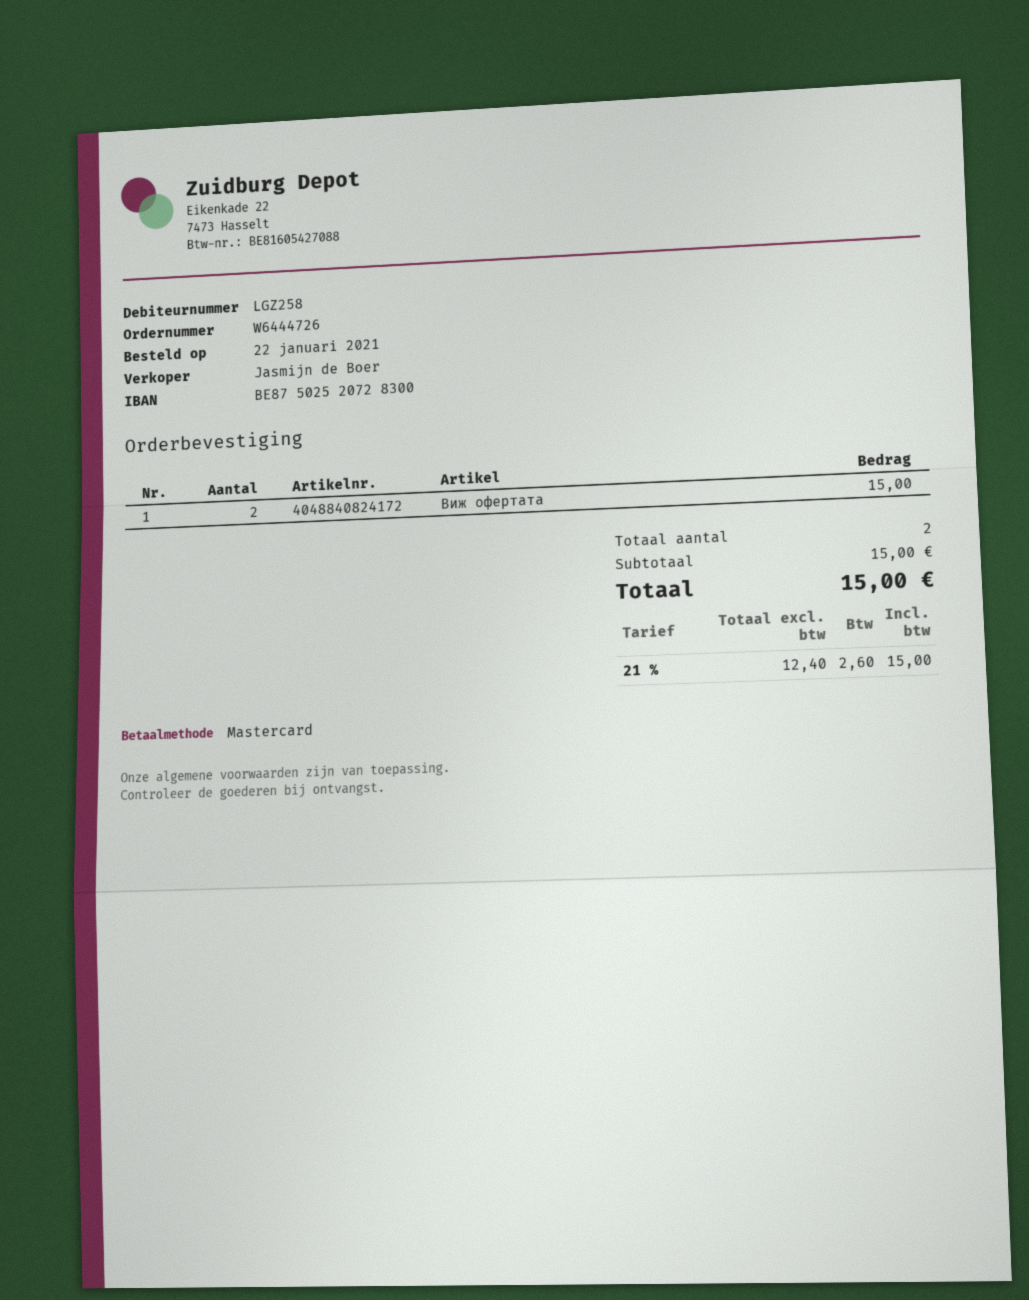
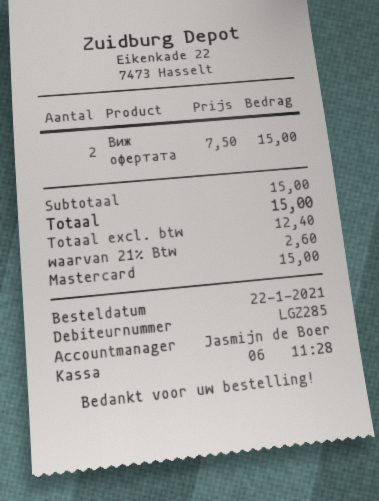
customer number: LGZ258 -> LGZ285

